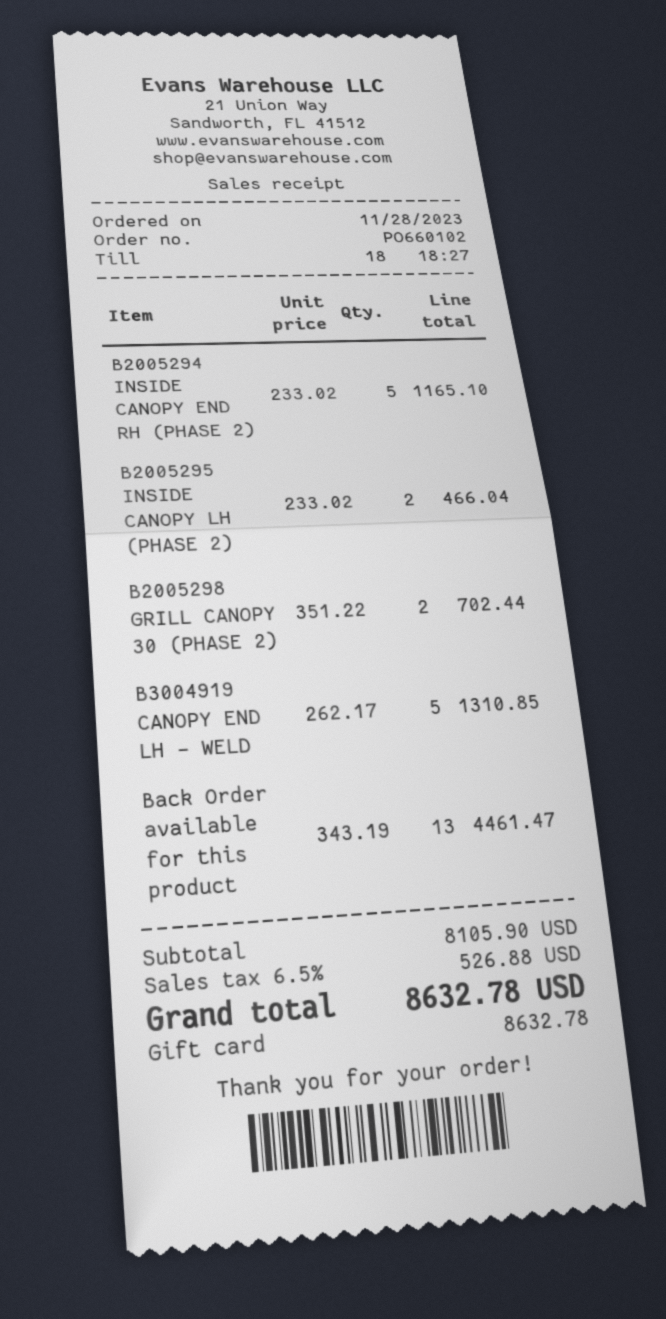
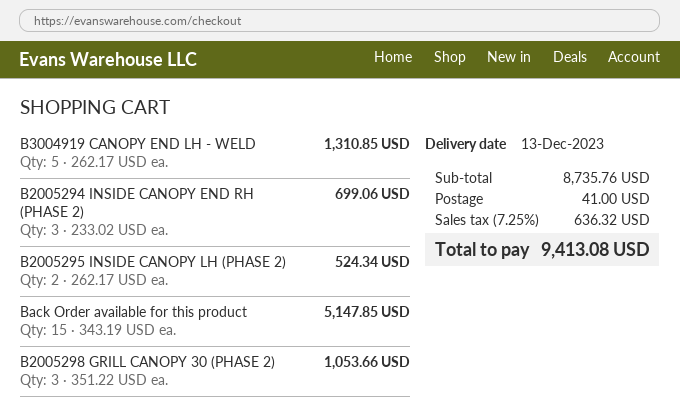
B2005294 INSIDE CANOPY END RH (PHASE 2): 5 x 233.02 = 1165.10 -> 3 x 233.02 = 699.06
B2005295 INSIDE CANOPY LH (PHASE 2): 2 x 233.02 = 466.04 -> 2 x 262.17 = 524.34
B2005298 GRILL CANOPY 30 (PHASE 2): 2 x 351.22 = 702.44 -> 3 x 351.22 = 1053.66
Back Order available for this product: 13 x 343.19 = 4461.47 -> 15 x 343.19 = 5147.85
subtotal: 8105.90 -> 8735.76
shipping: none -> 41.00
tax: 6.5% = 526.88 -> 7.25% = 636.32
total: 8632.78 -> 9413.08

